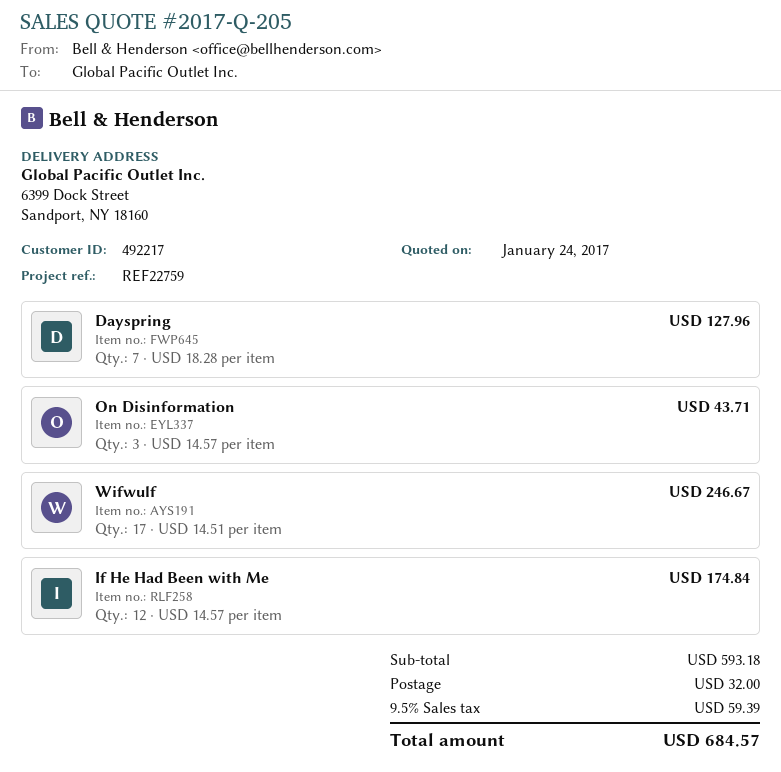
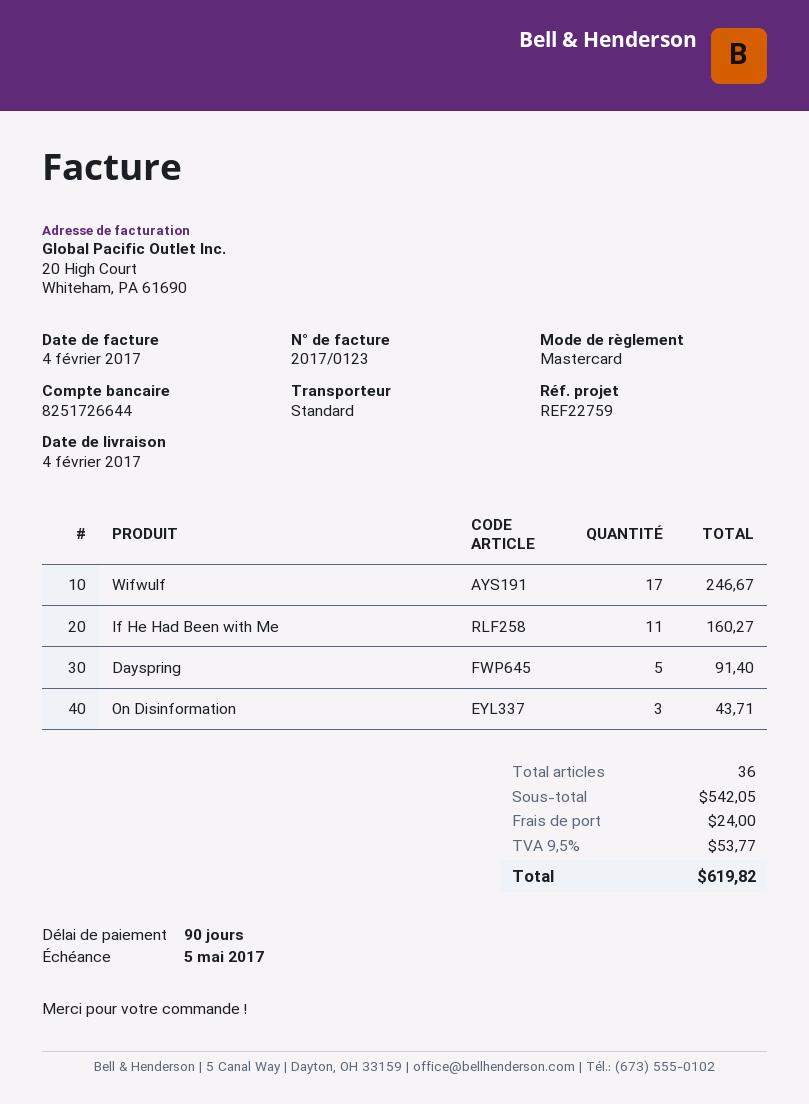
Dayspring: 7 for 127.96 -> 5 for 91.40
If He Had Been with Me: 12 for 174.84 -> 11 for 160.27
subtotal: 593.18 -> 542.05
shipping: 32.00 -> 24.00
tax: 9.5% = 59.39 -> 9.5% = 53.77
total: 684.57 -> 619.82

